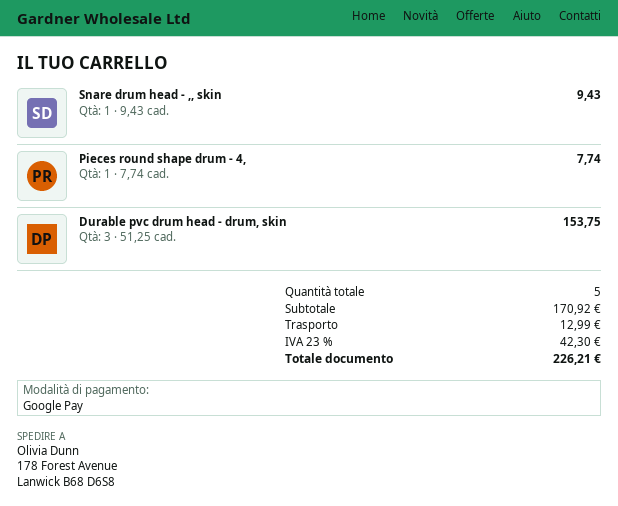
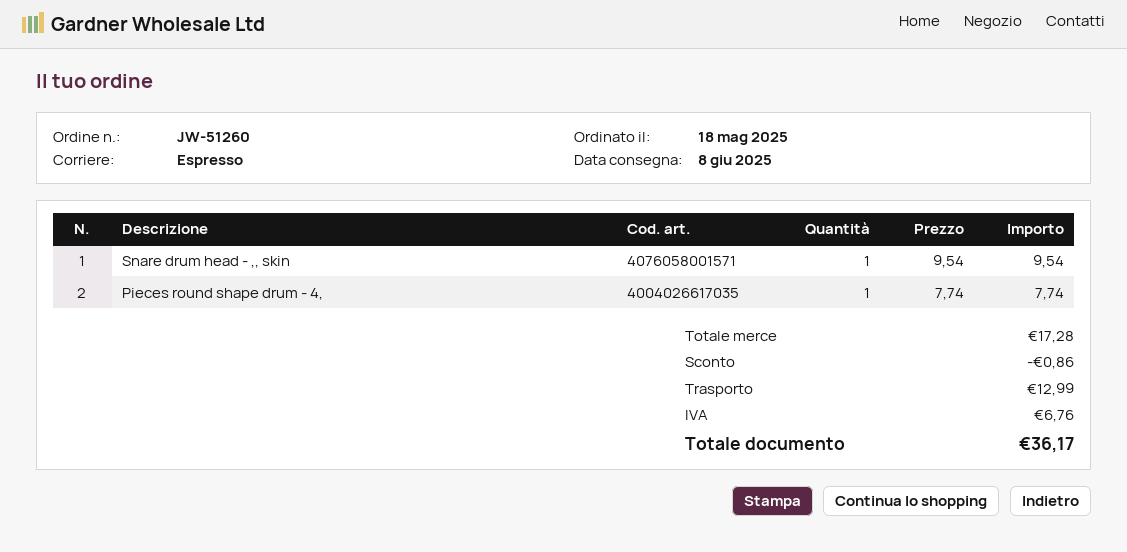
Snare drum head - ,, skin: 1 x 9.43 = 9.43 -> 1 x 9.54 = 9.54
Durable pvc drum head - drum, skin: 3 x 51.25 = 153.75 -> none
subtotal: 170.92 -> 17.28
discount: none -> 0.86
tax: 42.30 -> 6.76
total: 226.21 -> 36.17

